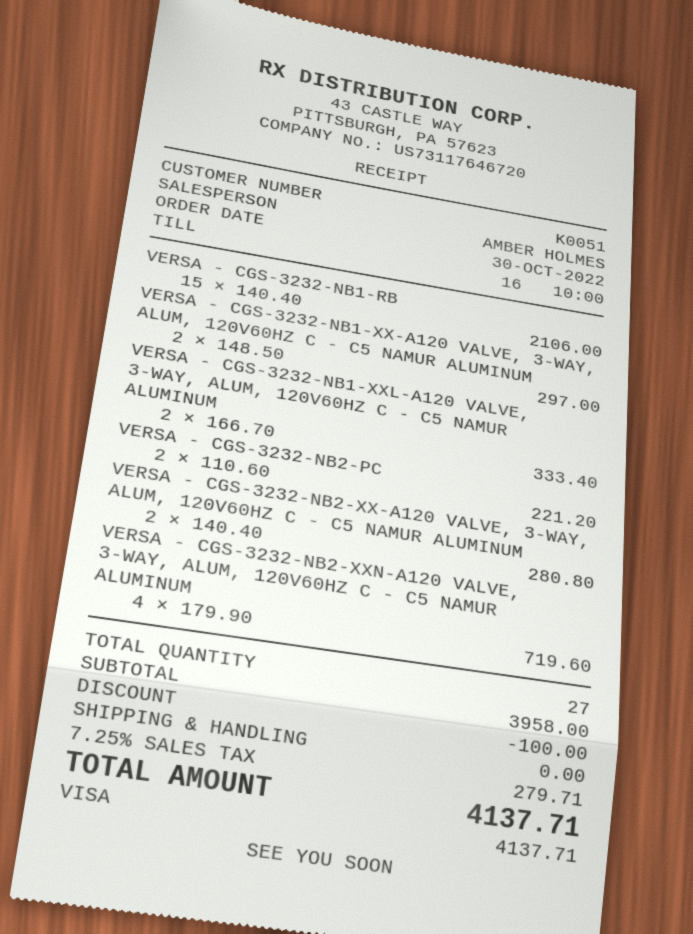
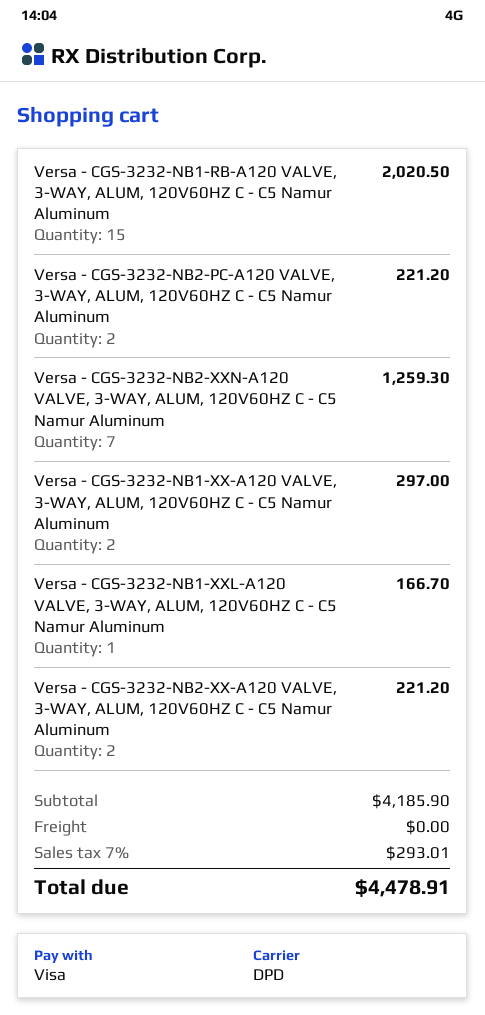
VERSA - CGS-3232-NB1-RB: 15 for 2106.00 -> 15 for 2020.50
VERSA - CGS-3232-NB1-XXL-A120 VALVE, 3-WAY, ALUM, 120V60HZ C - C5 NAMUR ALUMINUM: 2 for 333.40 -> 1 for 166.70
VERSA - CGS-3232-NB2-XX-A120 VALVE, 3-WAY, ALUM, 120V60HZ C - C5 NAMUR ALUMINUM: 2 for 280.80 -> 2 for 221.20
VERSA - CGS-3232-NB2-XXN-A120 VALVE, 3-WAY, ALUM, 120V60HZ C - C5 NAMUR ALUMINUM: 4 for 719.60 -> 7 for 1259.30
subtotal: 3958.00 -> 4185.90
discount: 100.00 -> none
tax: 7.25% = 279.71 -> 7% = 293.01
total: 4137.71 -> 4478.91

